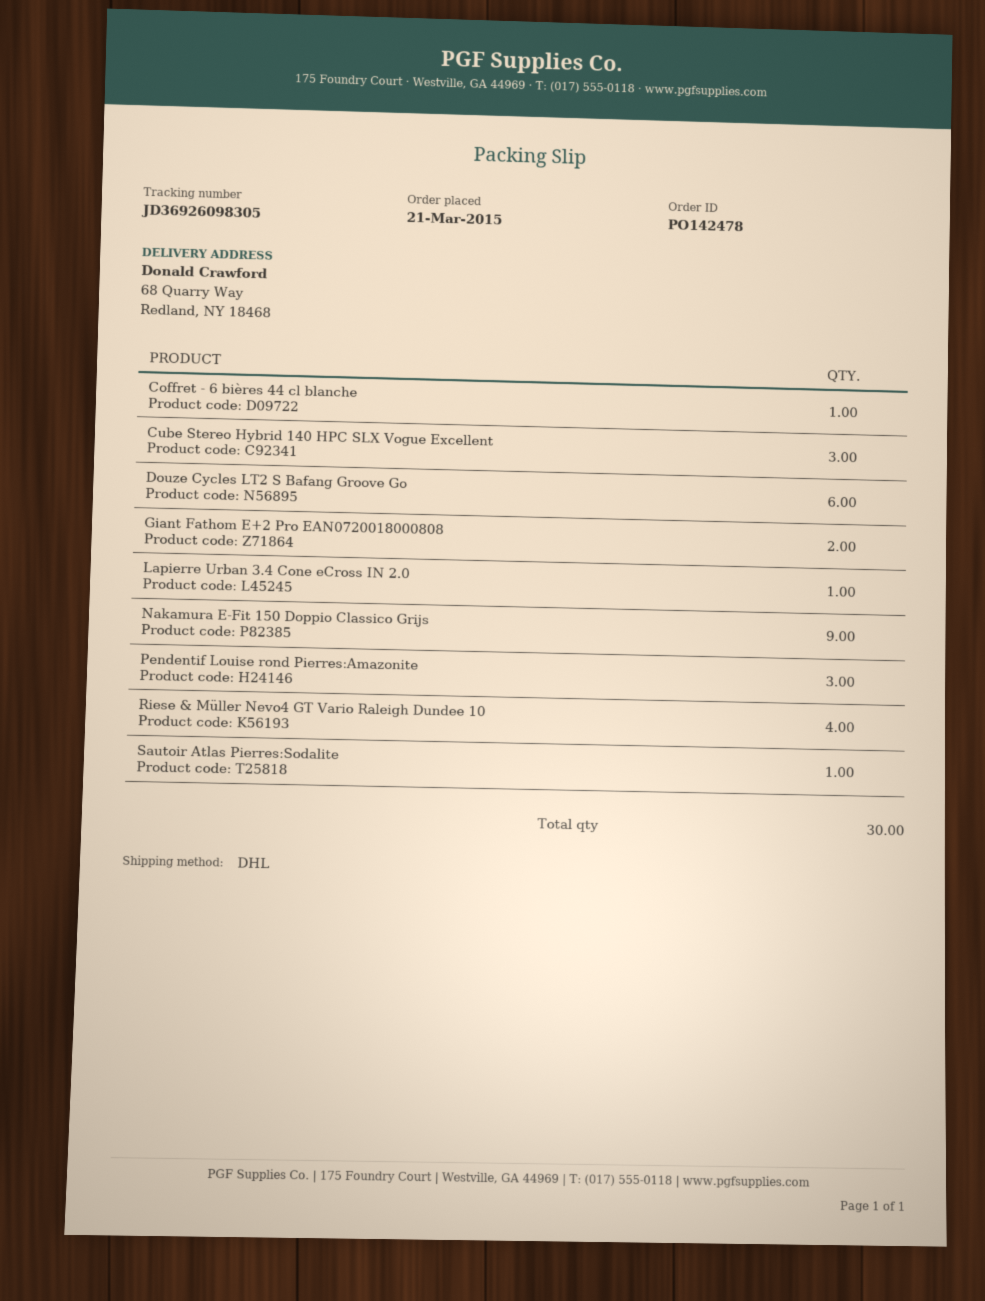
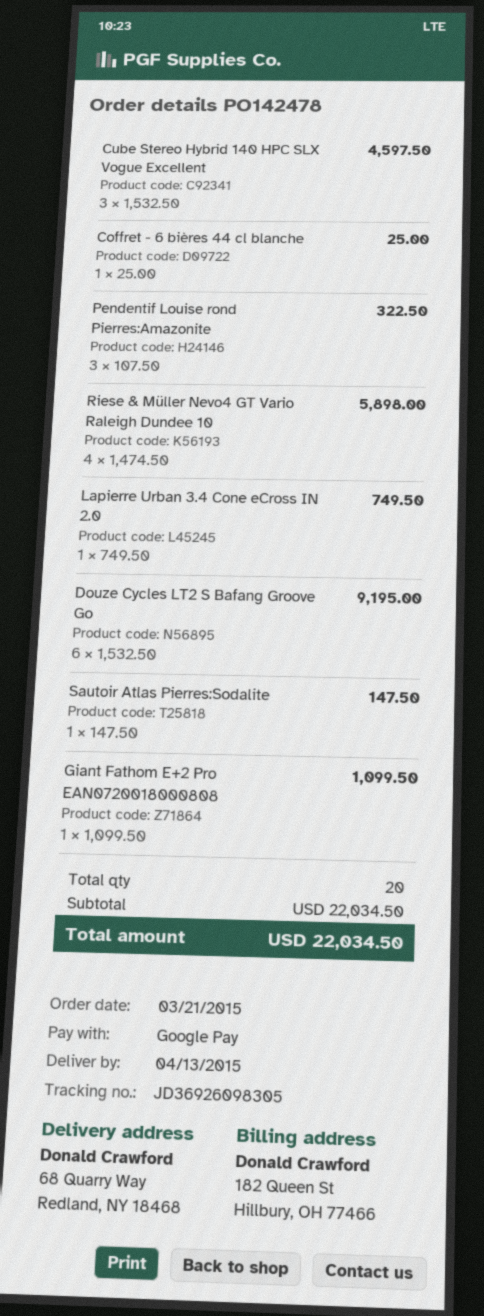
Giant Fathom E+2 Pro EAN0720018000808: 2 -> 1
Nakamura E-Fit 150 Doppio Classico Grijs: 9 -> none
total quantity: 30 -> 20

